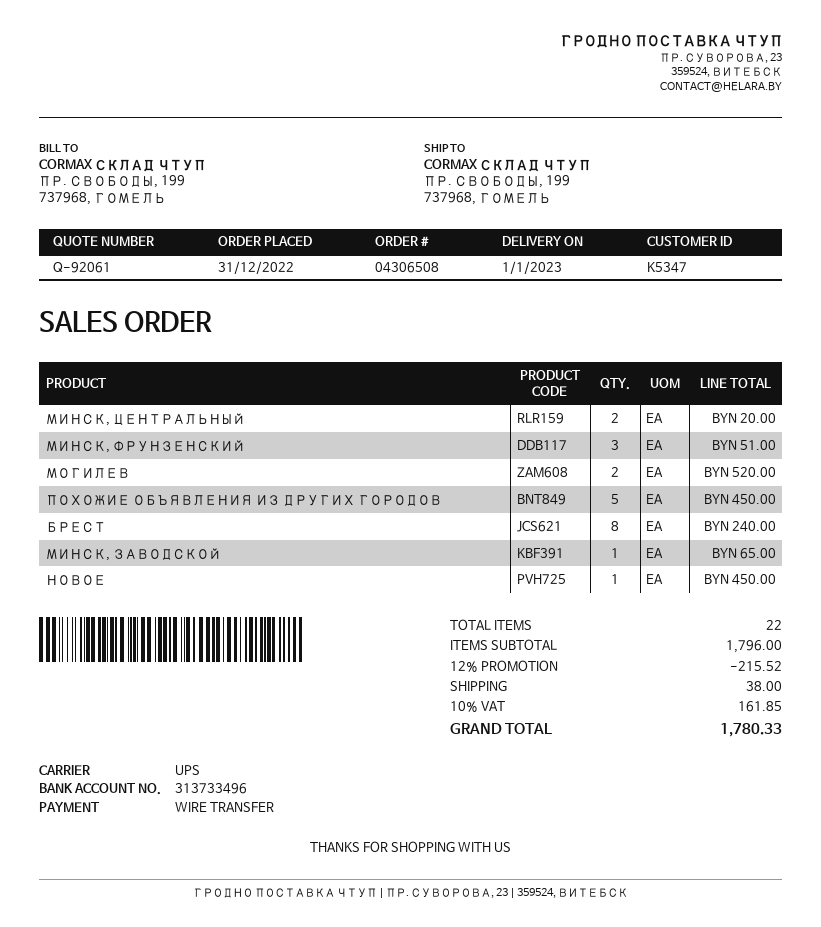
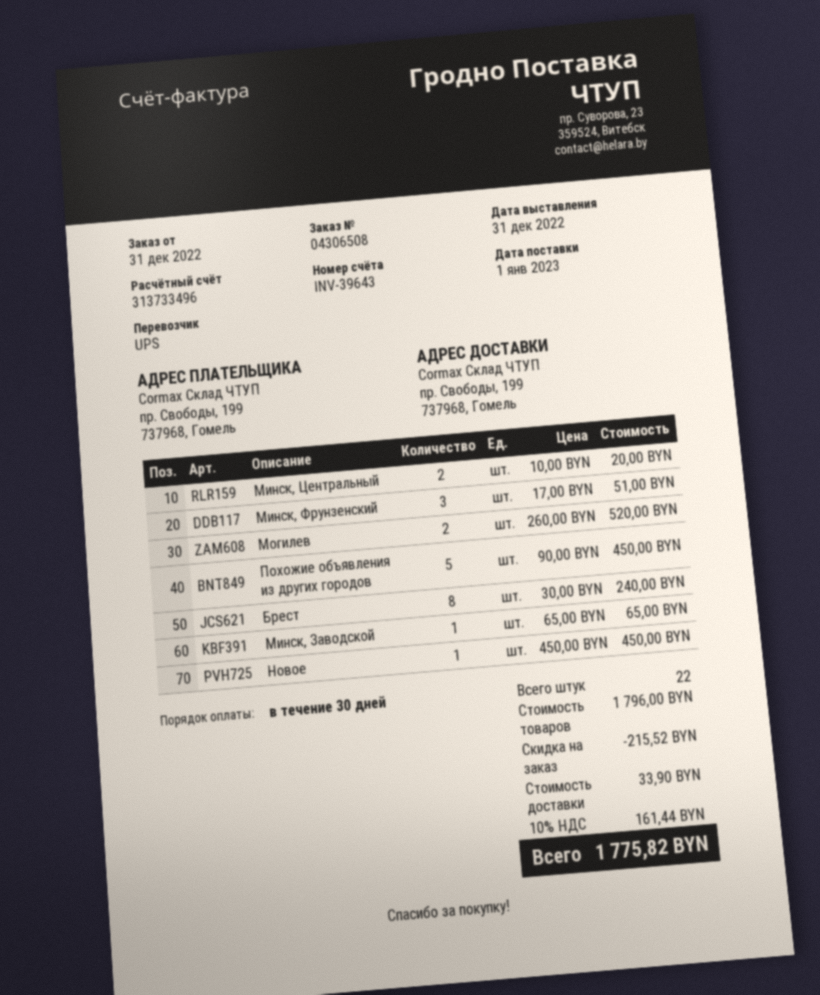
shipping: 38.00 -> 33.90
tax: 10% = 161.85 -> 10% = 161.44
total: 1780.33 -> 1775.82

